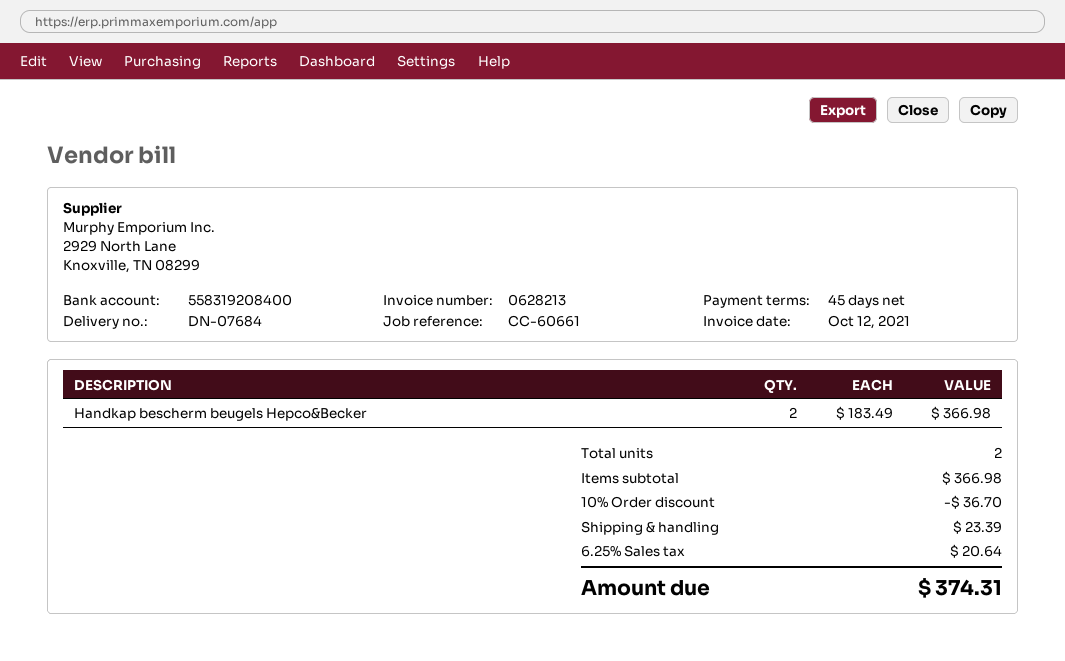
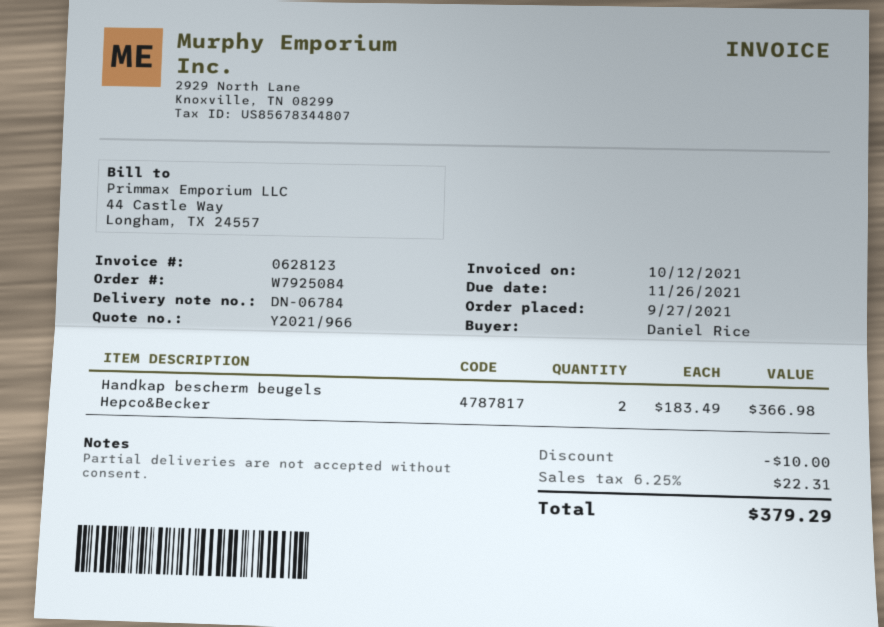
delivery note number: DN-07684 -> DN-06784
invoice number: 0628213 -> 0628123
discount: 36.70 -> 10.00
shipping: 23.39 -> none
tax: 6.25% = 20.64 -> 6.25% = 22.31
total: 374.31 -> 379.29

